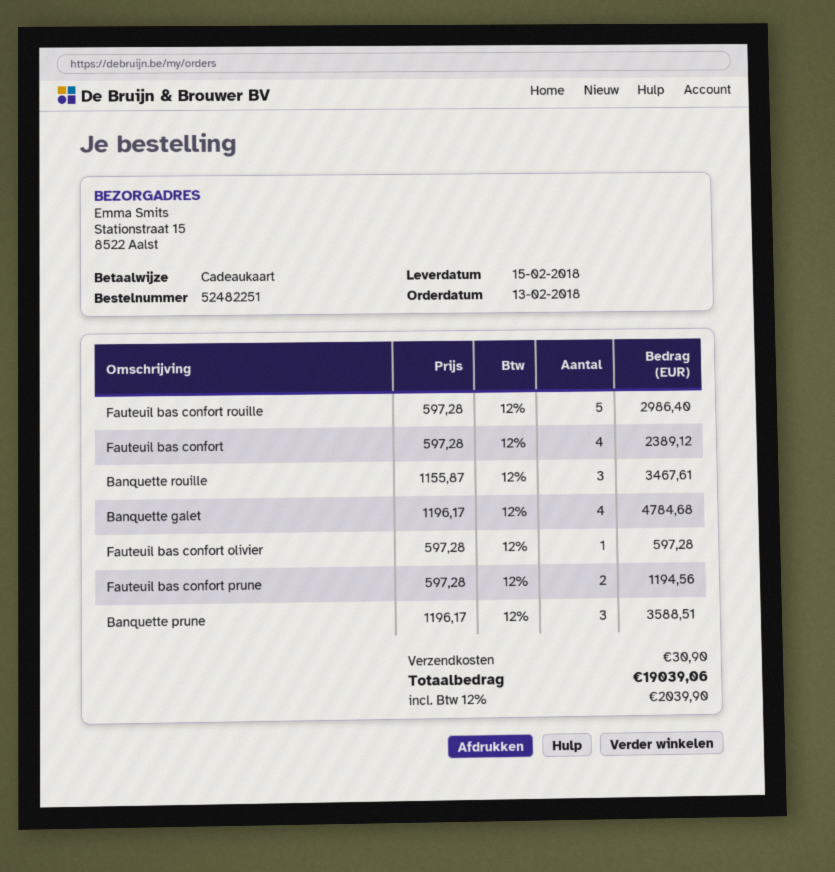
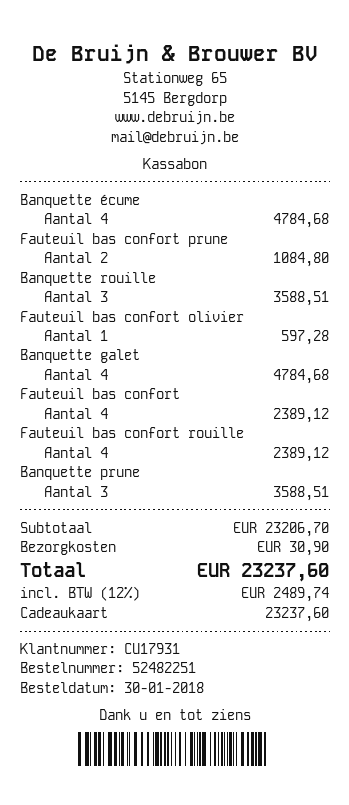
order date: 2018-02-13 -> 2018-01-30
Fauteuil bas confort rouille: 5 for 2986.40 -> 4 for 2389.12
Banquette rouille: 3 for 3467.61 -> 3 for 3588.51
Fauteuil bas confort prune: 2 for 1194.56 -> 2 for 1084.80
Banquette écume: none -> 4 for 4784.68
tax: 12% = 2039.90 -> 12% = 2489.74
total: 19039.06 -> 23237.60

